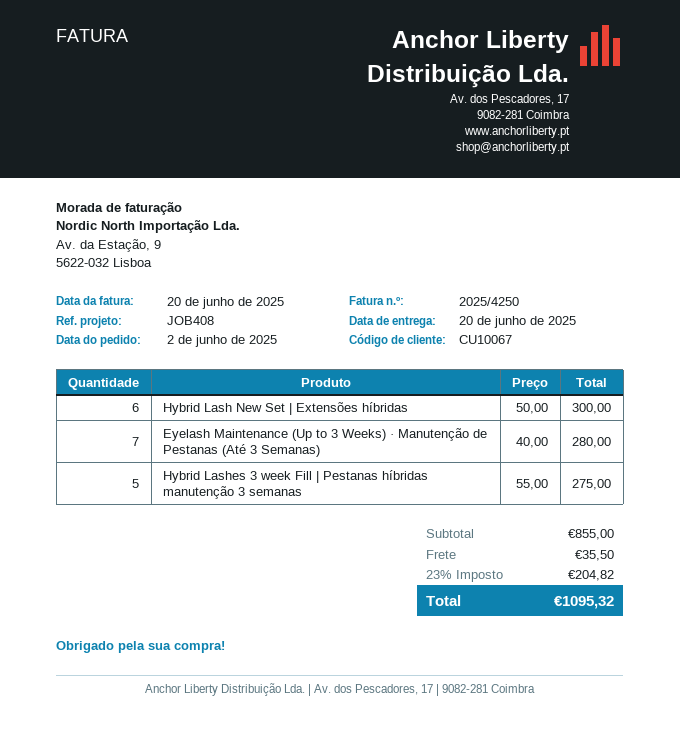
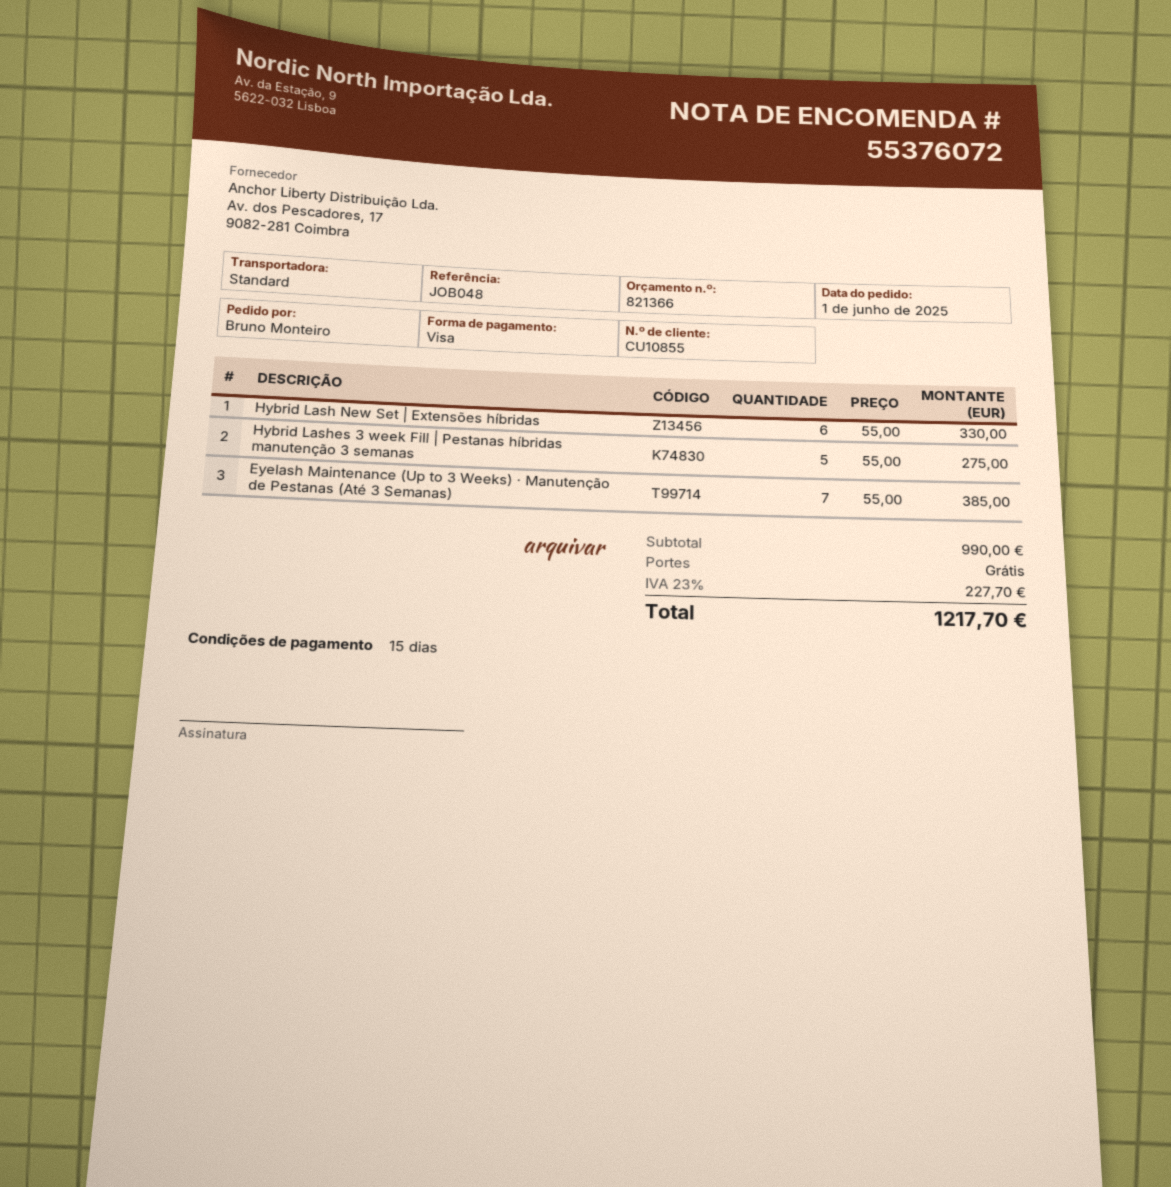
order date: 2025-06-02 -> 2025-06-01
customer number: CU10067 -> CU10855
reference: JOB408 -> JOB048
Hybrid Lash New Set | Extensões híbridas: 6 x 50.00 = 300.00 -> 6 x 55.00 = 330.00
Eyelash Maintenance (Up to 3 Weeks) · Manutenção de Pestanas (Até 3 Semanas): 7 x 40.00 = 280.00 -> 7 x 55.00 = 385.00
subtotal: 855.00 -> 990.00
shipping: 35.50 -> 0.00
tax: 23% = 204.82 -> 23% = 227.70
total: 1095.32 -> 1217.70

